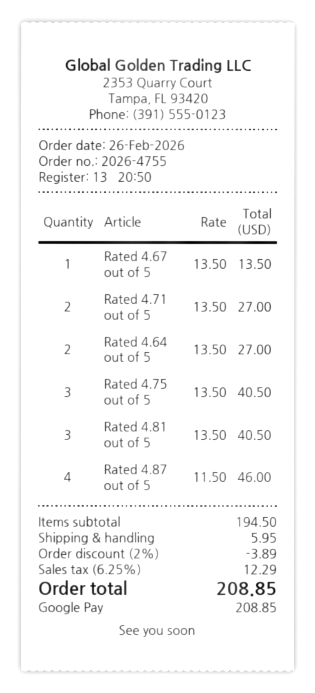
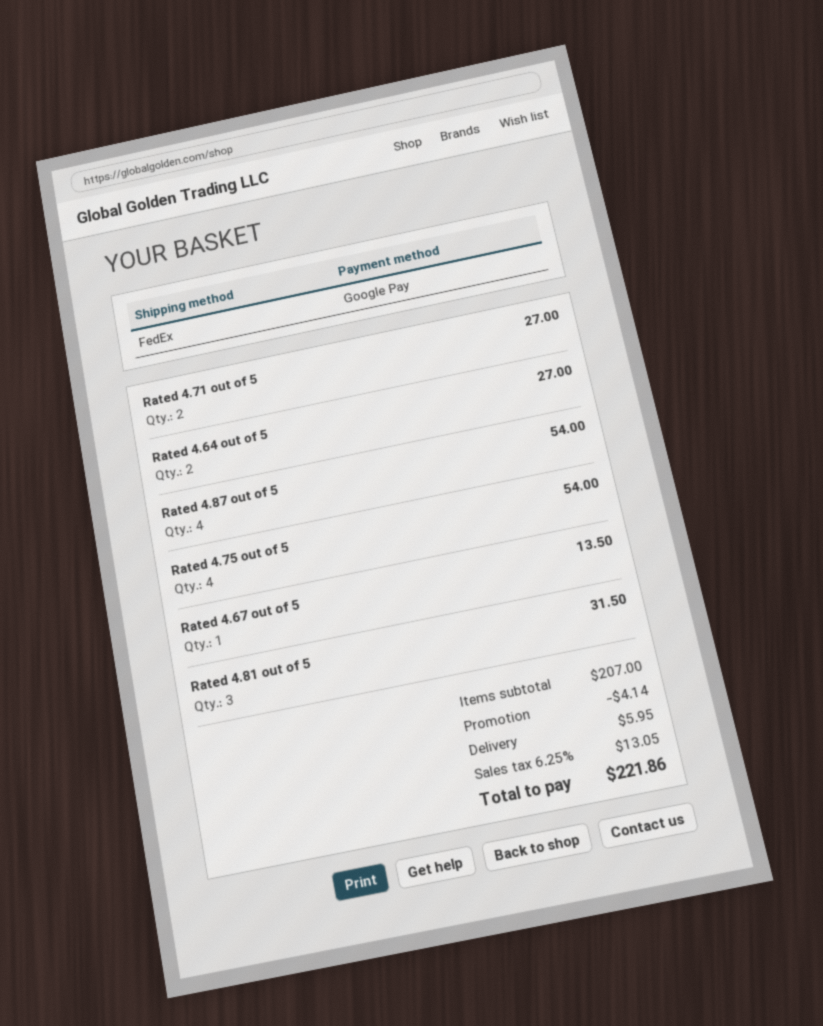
Rated 4.75 out of 5: 3 for 40.50 -> 4 for 54.00
Rated 4.81 out of 5: 3 for 40.50 -> 3 for 31.50
Rated 4.87 out of 5: 4 for 46.00 -> 4 for 54.00
subtotal: 194.50 -> 207.00
discount: 3.89 -> 4.14
tax: 6.25% = 12.29 -> 6.25% = 13.05
total: 208.85 -> 221.86

